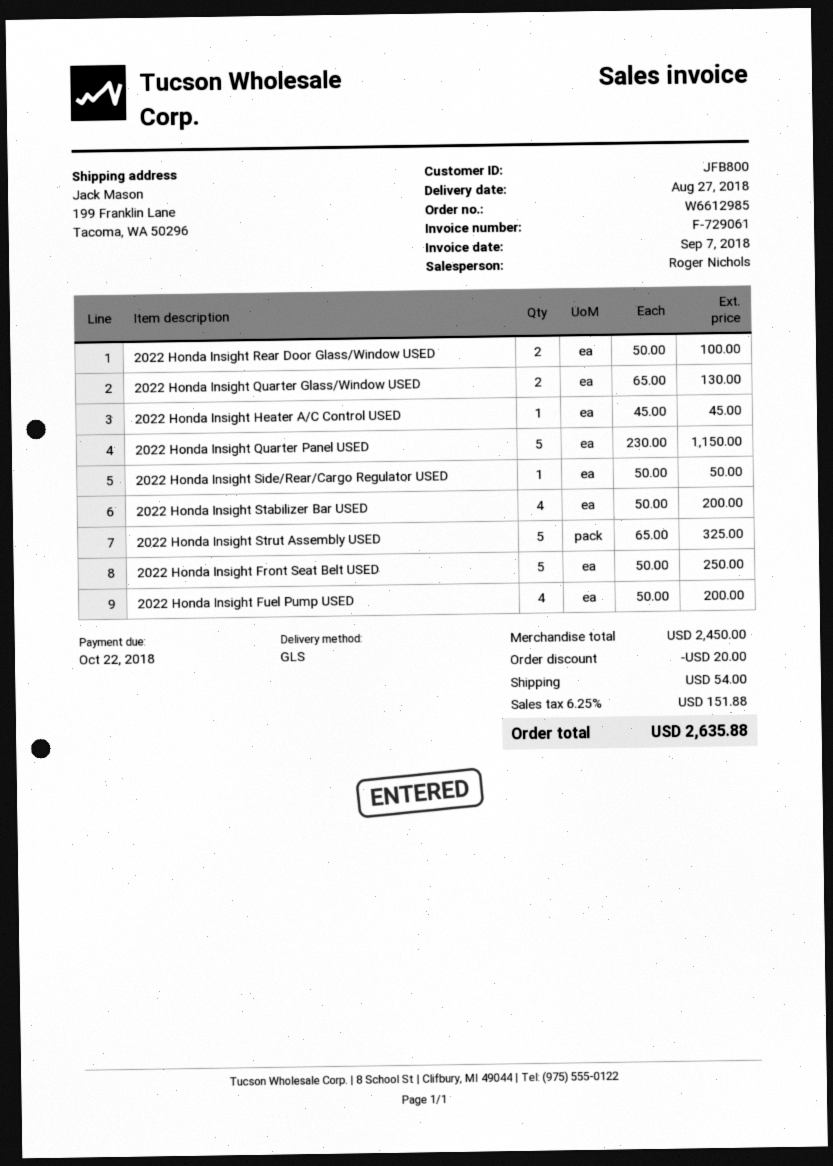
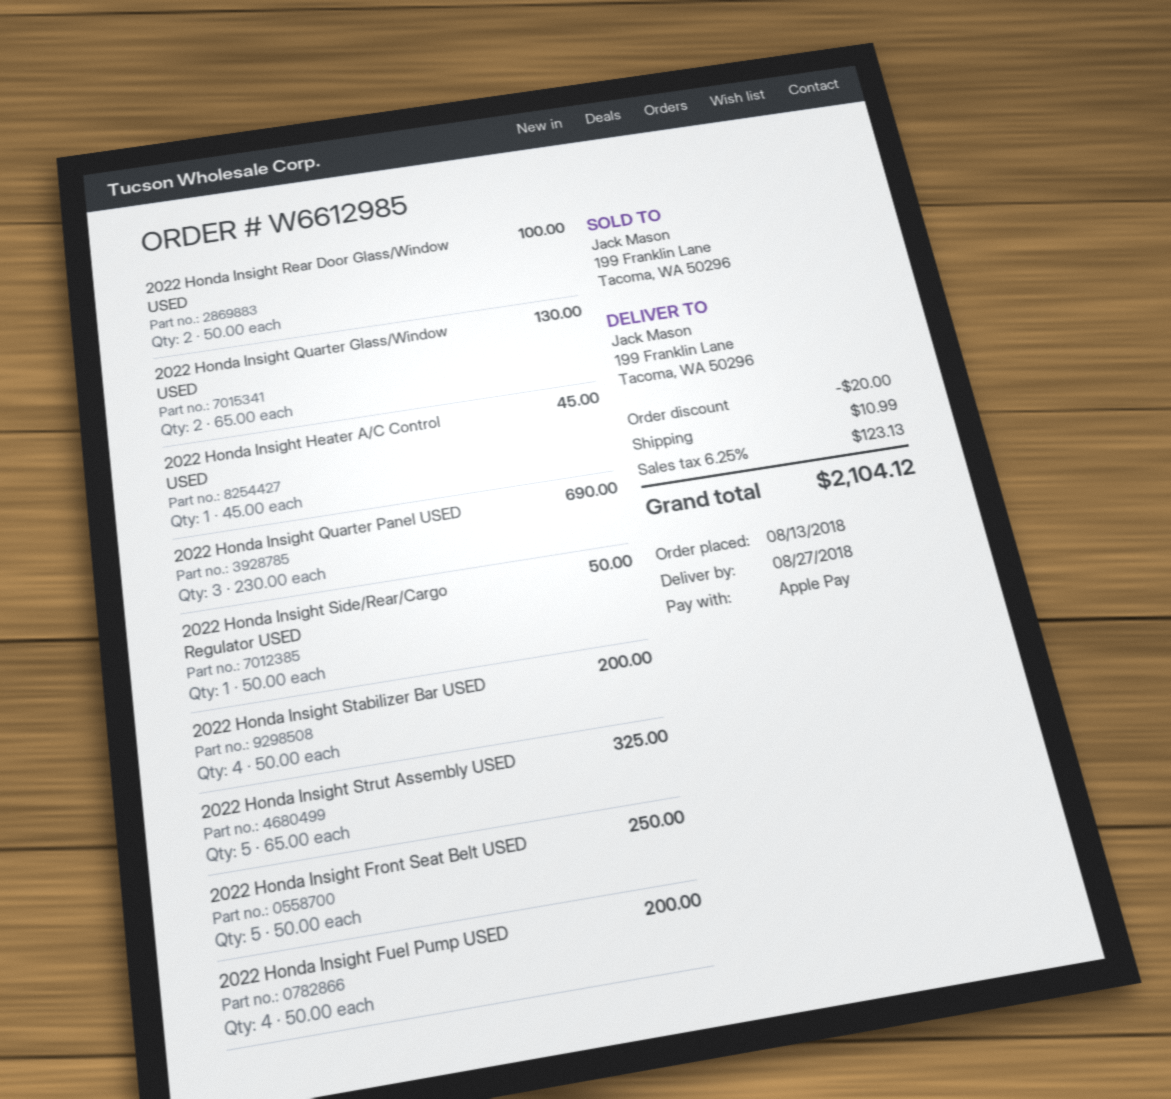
2022 Honda Insight Quarter Panel USED: 5 x 230.00 = 1150.00 -> 3 x 230.00 = 690.00
shipping: 54.00 -> 10.99
tax: 6.25% = 151.88 -> 6.25% = 123.13
total: 2635.88 -> 2104.12

